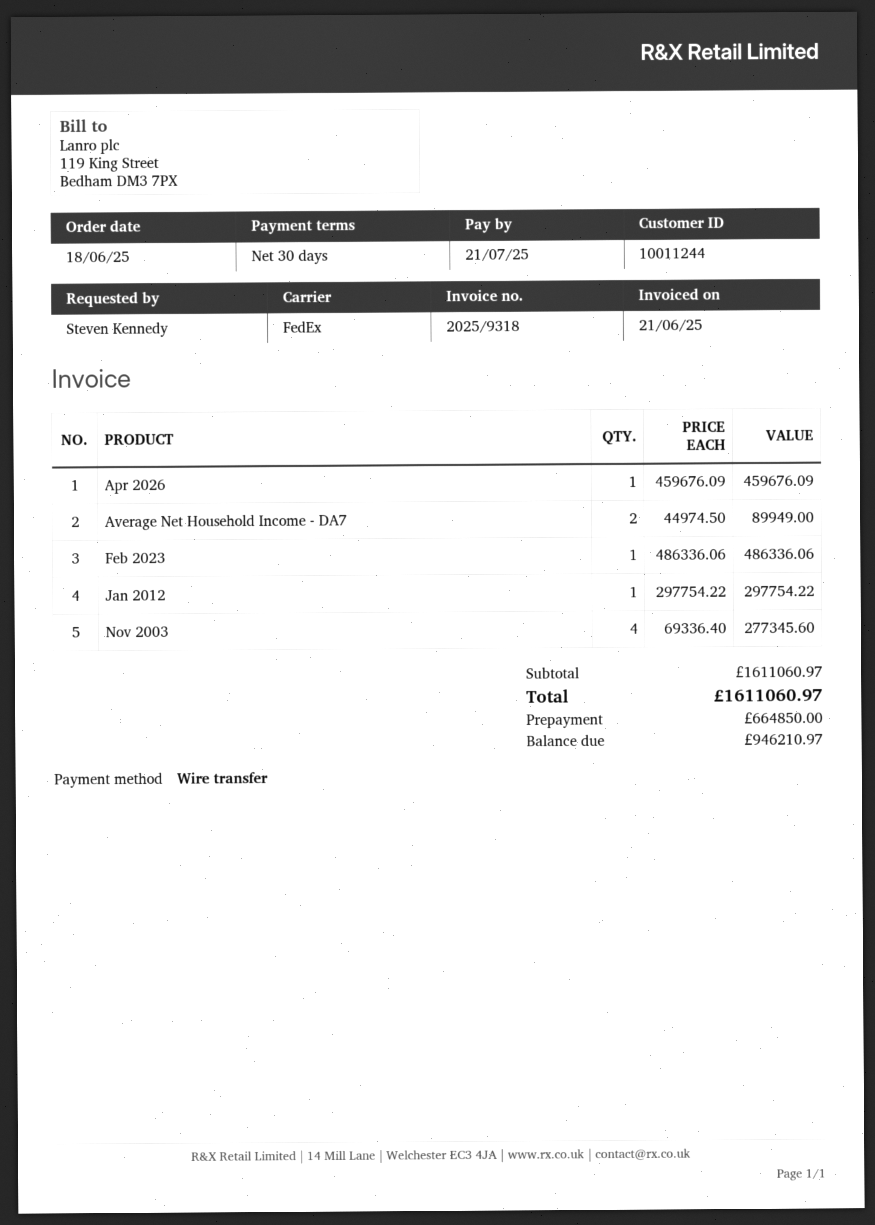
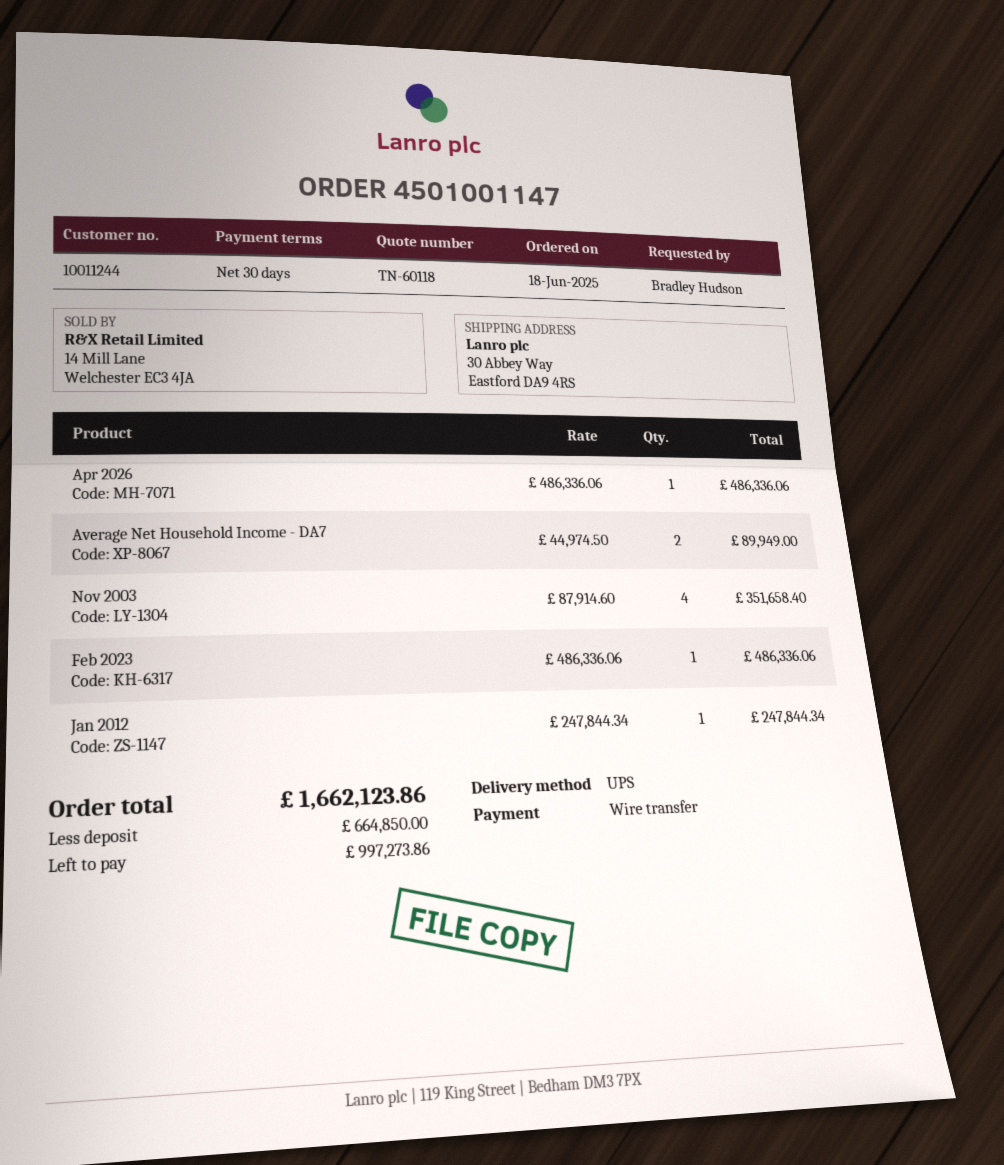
ordered by: Steven Kennedy -> Bradley Hudson
shipping method: FedEx -> UPS
Apr 2026: 1 x 459676.09 = 459676.09 -> 1 x 486336.06 = 486336.06
Jan 2012: 1 x 297754.22 = 297754.22 -> 1 x 247844.34 = 247844.34
Nov 2003: 4 x 69336.40 = 277345.60 -> 4 x 87914.60 = 351658.40
total: 1611060.97 -> 1662123.86
balance: 946210.97 -> 997273.86

